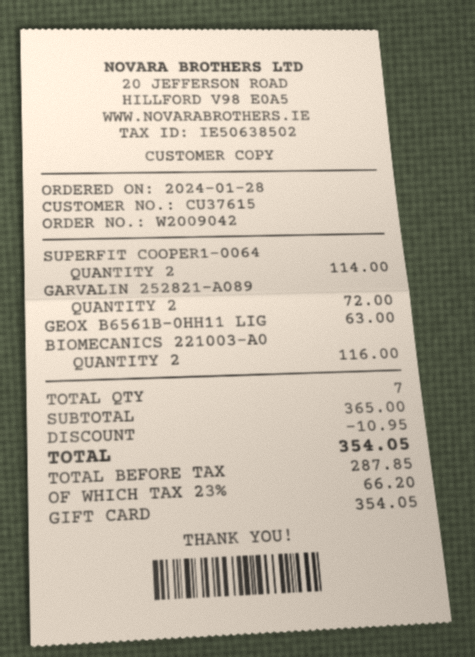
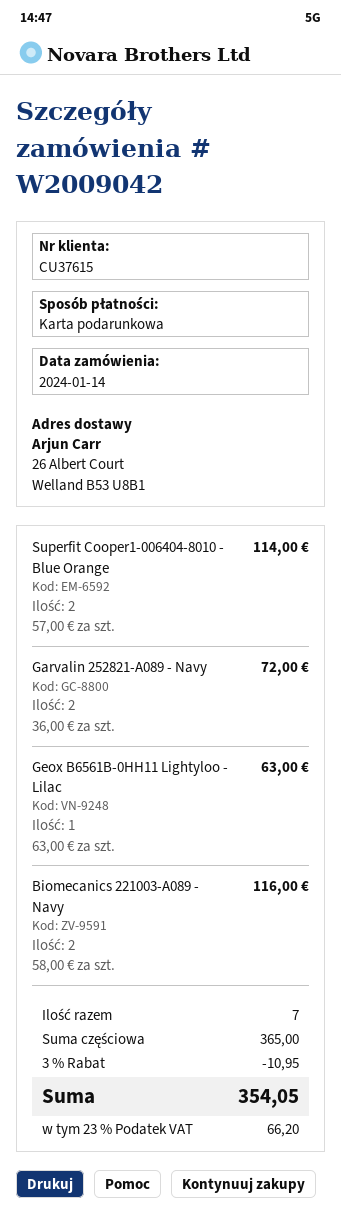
order date: 2024-01-28 -> 2024-01-14

